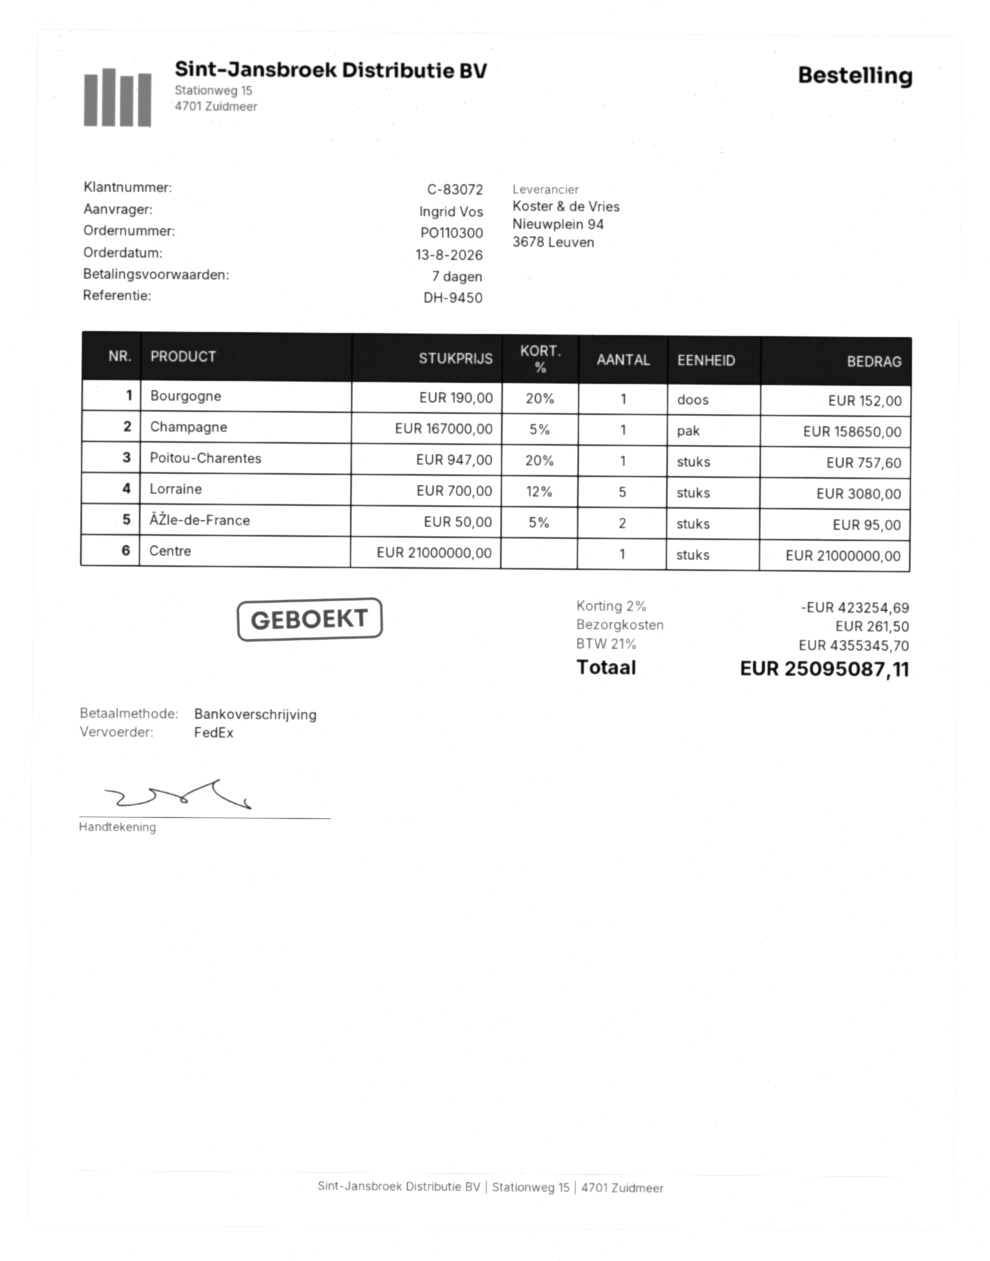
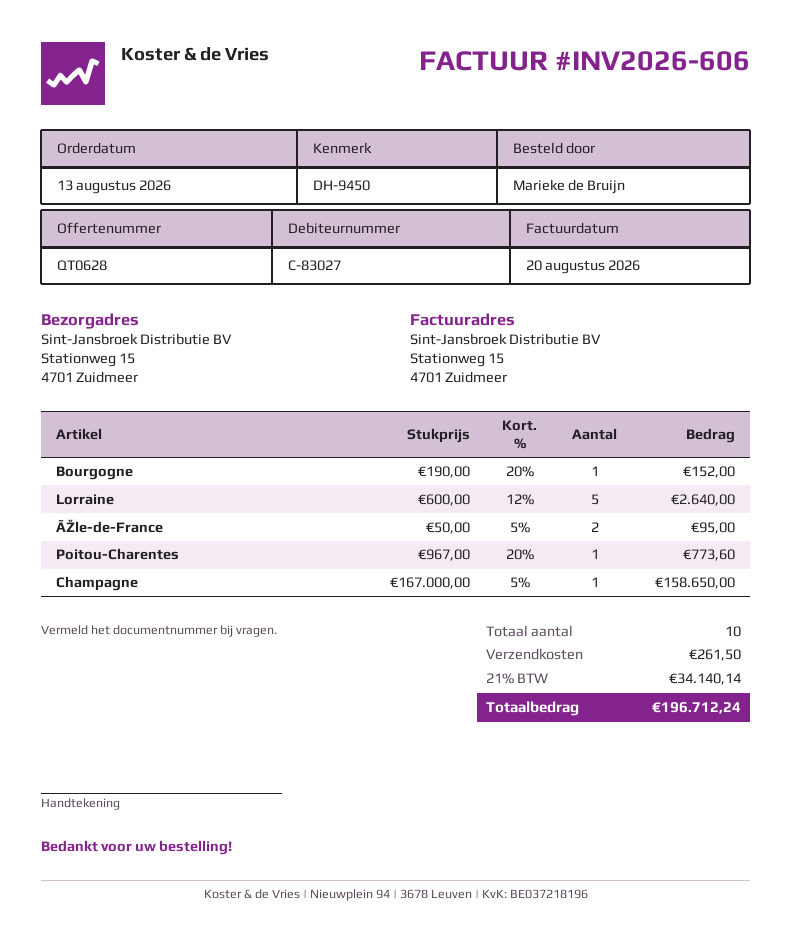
customer number: C-83072 -> C-83027
ordered by: Ingrid Vos -> Marieke de Bruijn
Poitou-Charentes: 1 x 947.00 - 20% = 757.60 -> 1 x 967.00 - 20% = 773.60
Lorraine: 5 x 700.00 - 12% = 3080.00 -> 5 x 600.00 - 12% = 2640.00
Centre: 1 x 21000000.00 = 21000000.00 -> none
discount: 2% = 423254.69 -> none
tax: 21% = 4355345.70 -> 21% = 34140.14
total: 25095087.11 -> 196712.24

